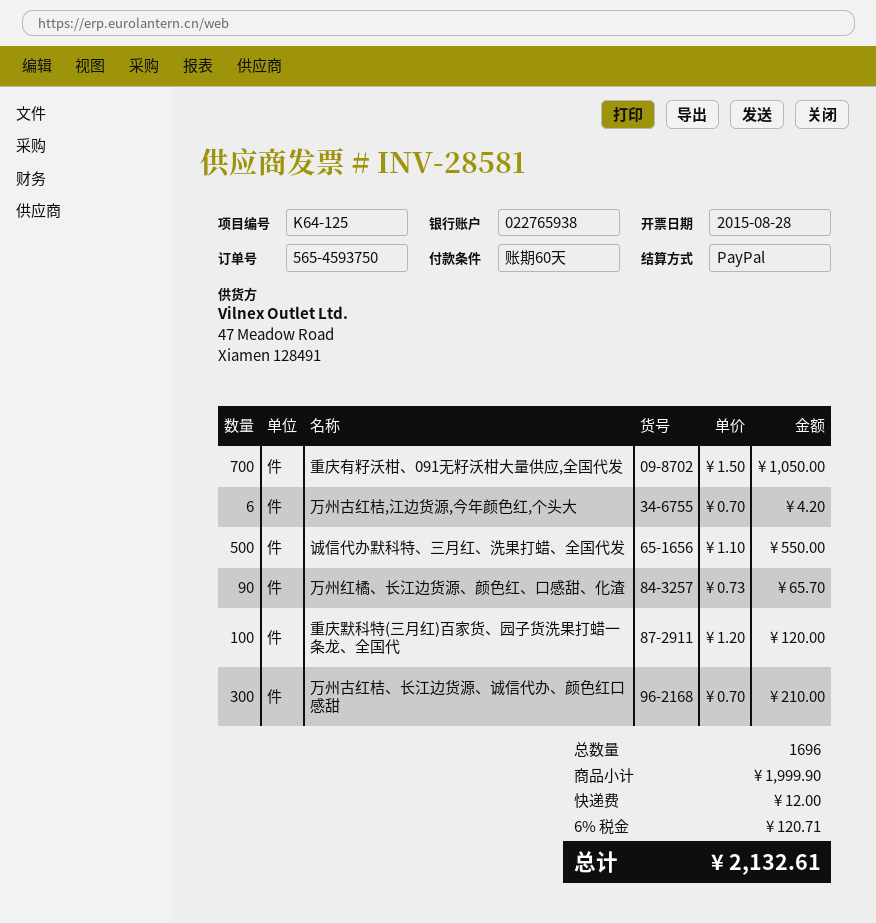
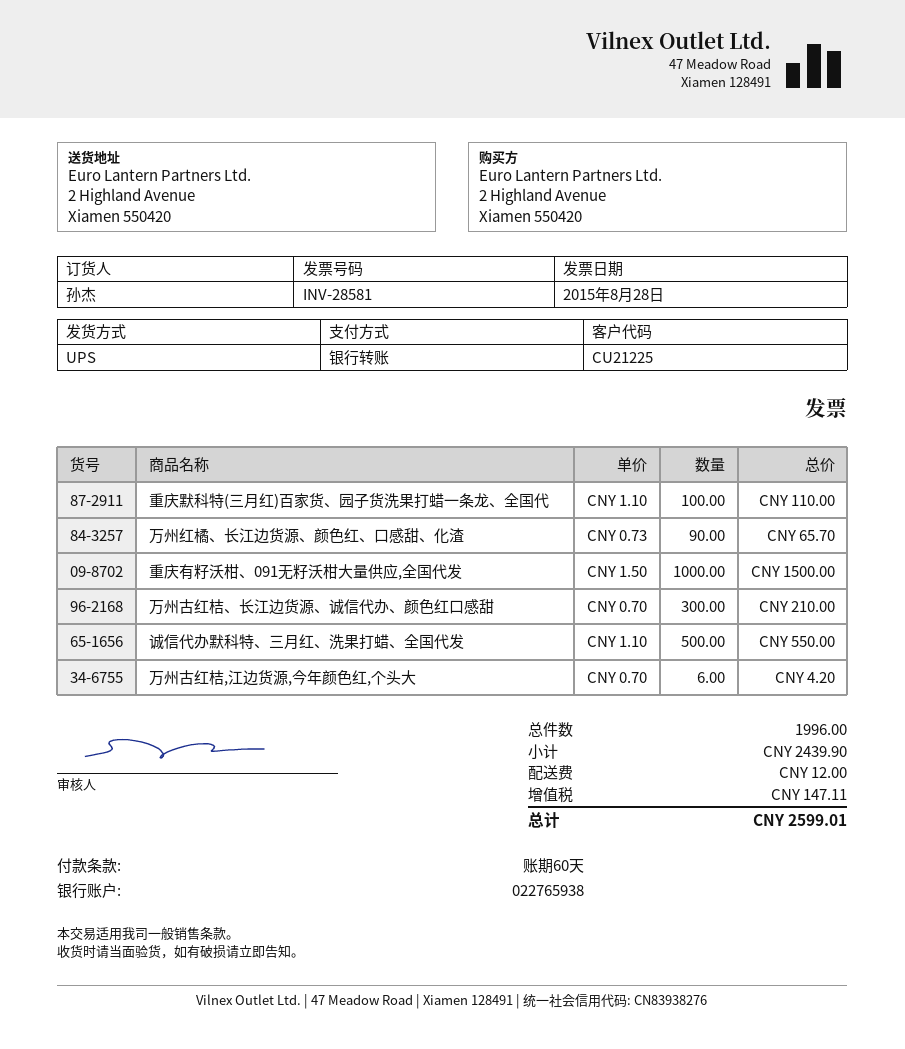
payment method: PayPal -> bank transfer
重庆有籽沃柑、091无籽沃柑大量供应,全国代发: 700 x 1.50 = 1050.00 -> 1000 x 1.50 = 1500.00
重庆默科特(三月红)百家货、园子货洗果打蜡一条龙、全国代: 100 x 1.20 = 120.00 -> 100 x 1.10 = 110.00
total quantity: 1696 -> 1996
subtotal: 1999.90 -> 2439.90
tax: 120.71 -> 147.11
total: 2132.61 -> 2599.01

